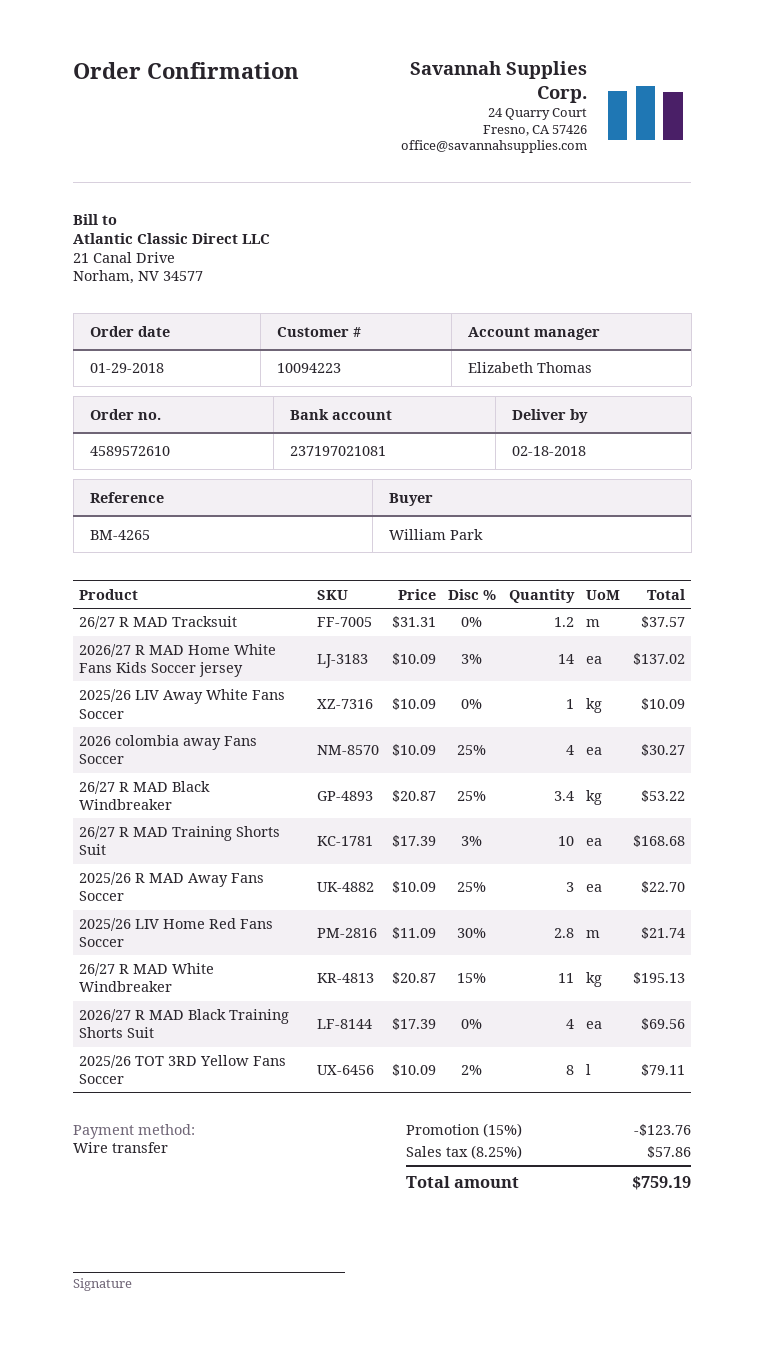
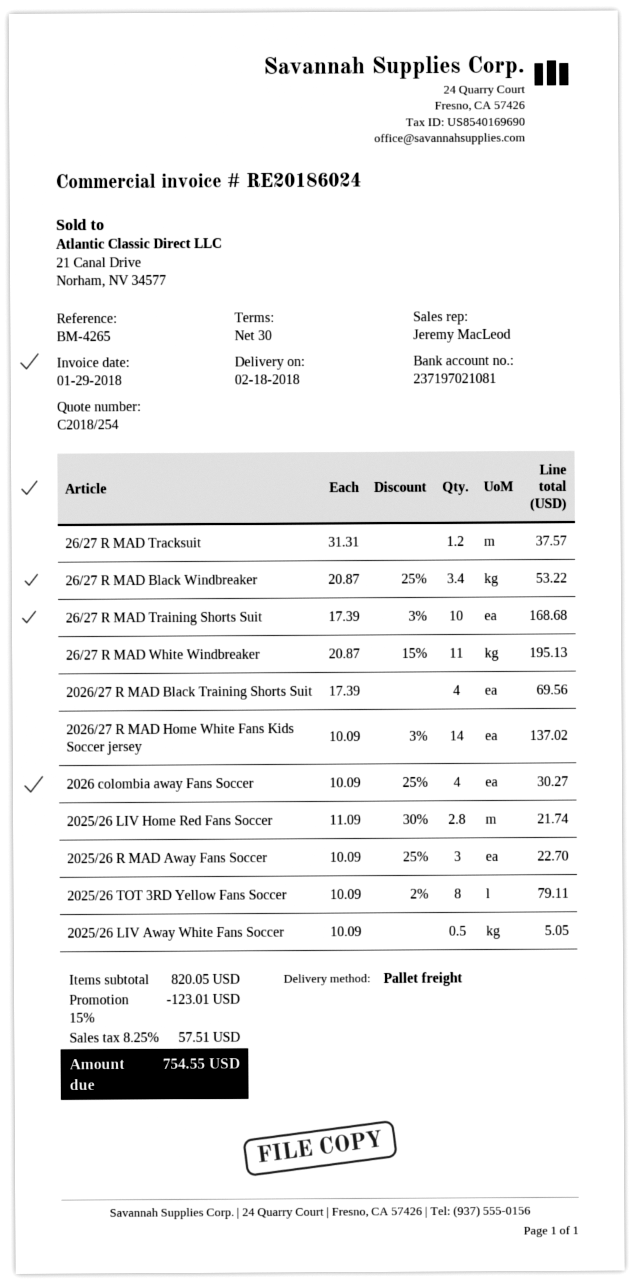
sales rep: Elizabeth Thomas -> Jeremy MacLeod
2025/26 LIV Away White Fans Soccer: 1 x 10.09 = 10.09 -> 0.5 x 10.09 = 5.05
discount: 15% = 123.76 -> 15% = 123.01
tax: 8.25% = 57.86 -> 8.25% = 57.51
total: 759.19 -> 754.55

